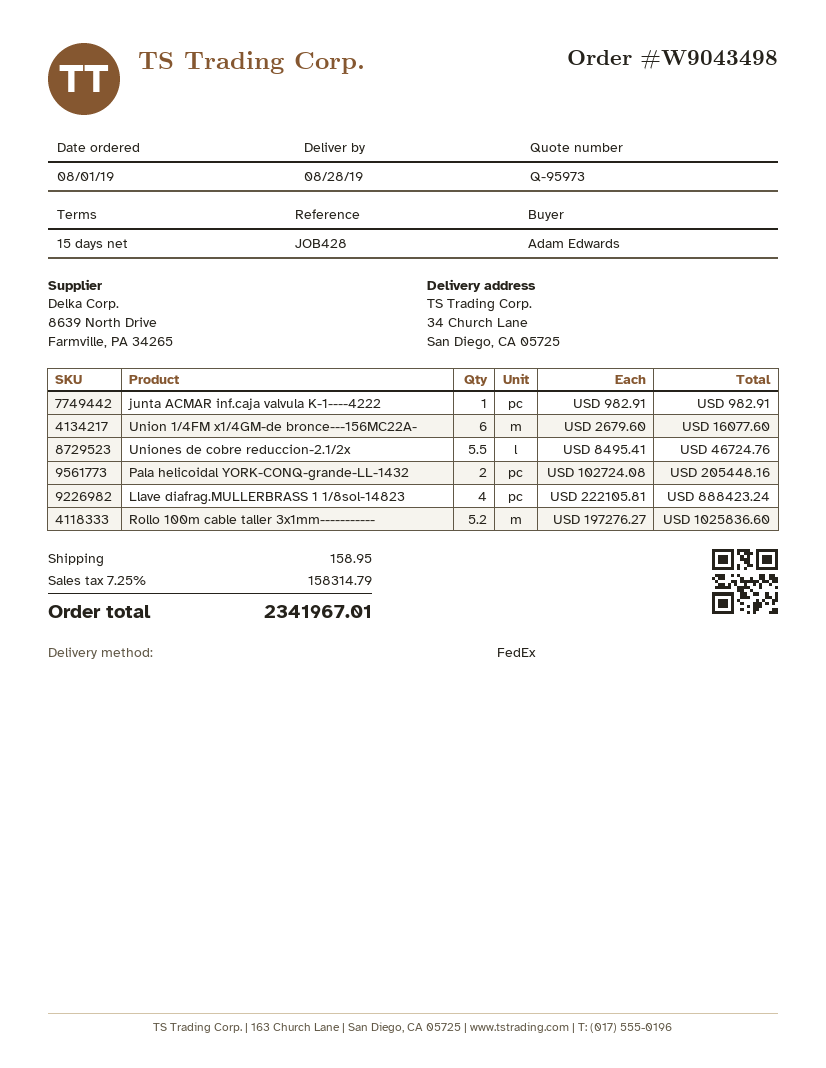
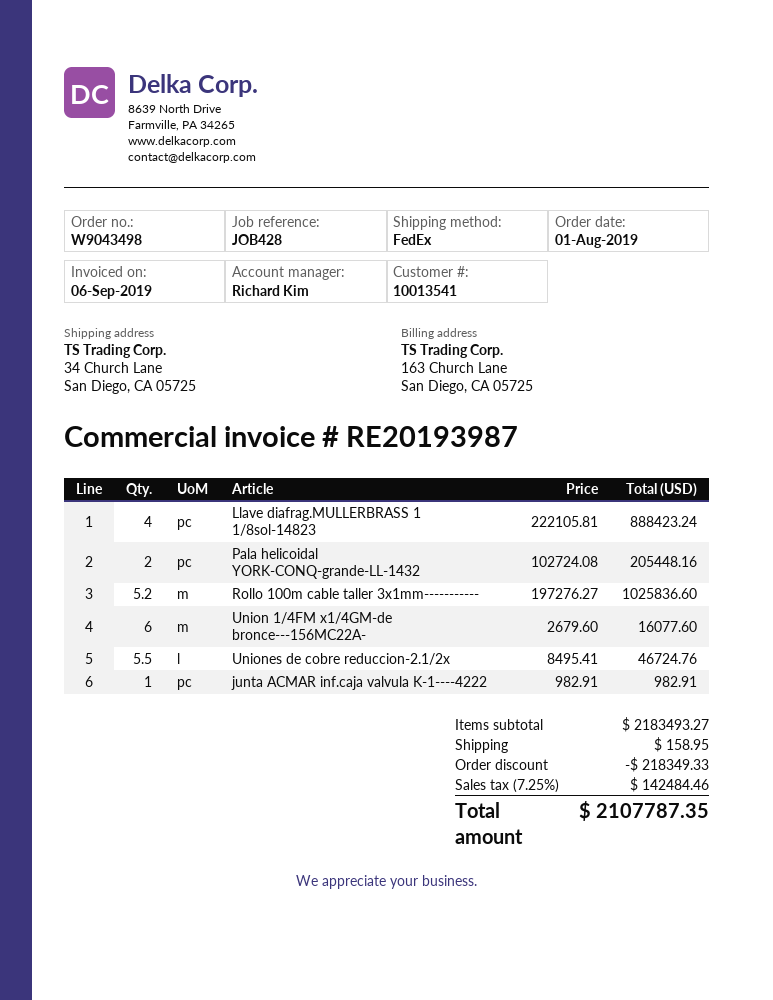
discount: none -> 218349.33
tax: 7.25% = 158314.79 -> 7.25% = 142484.46
total: 2341967.01 -> 2107787.35

